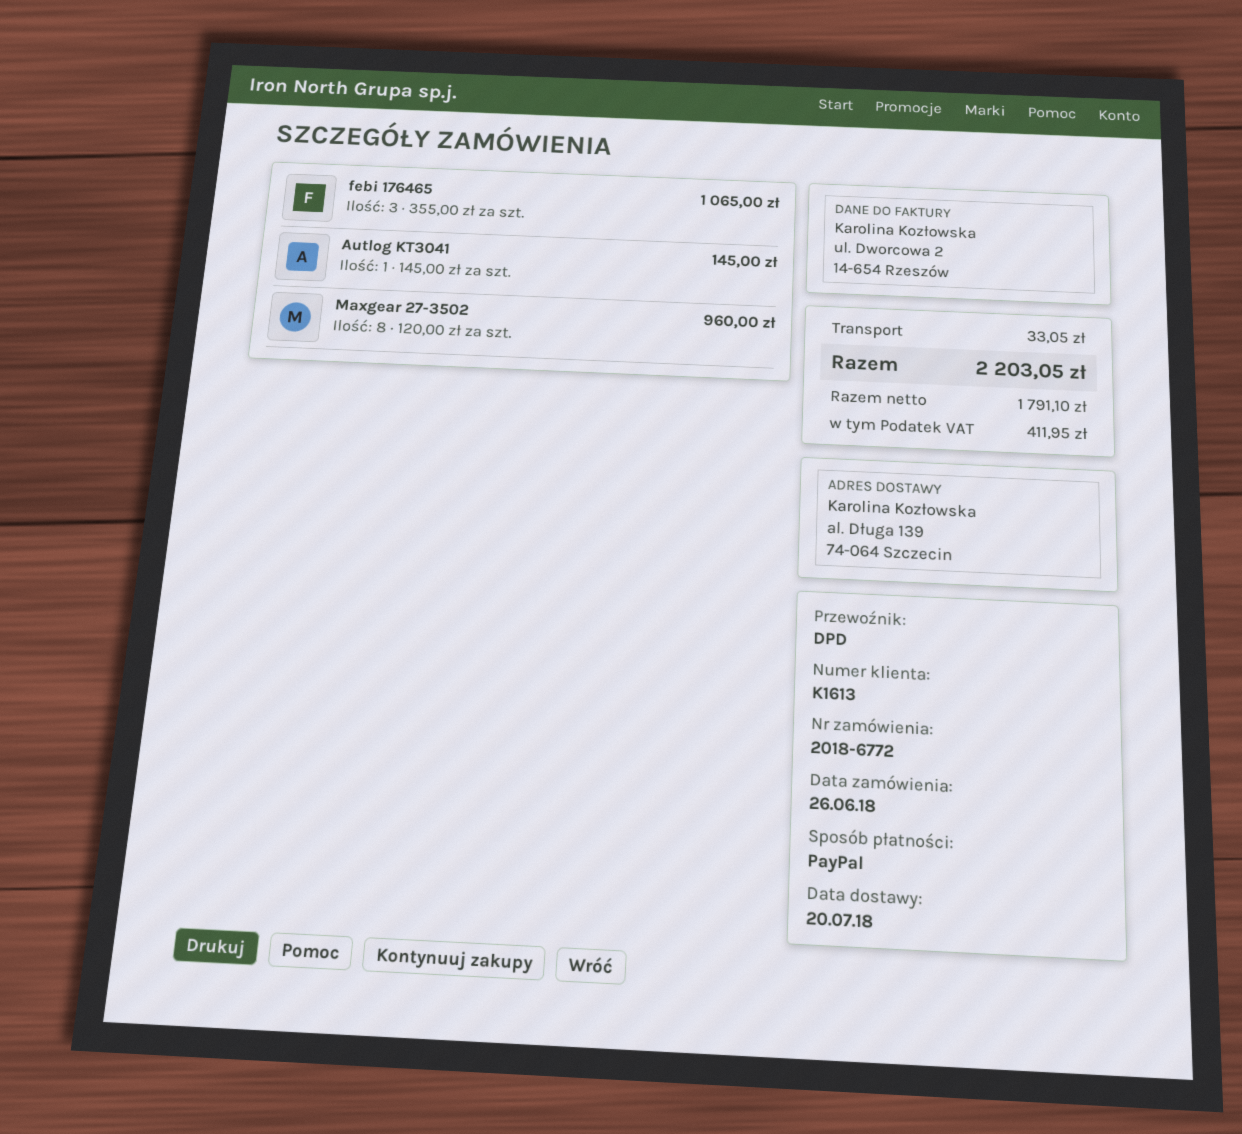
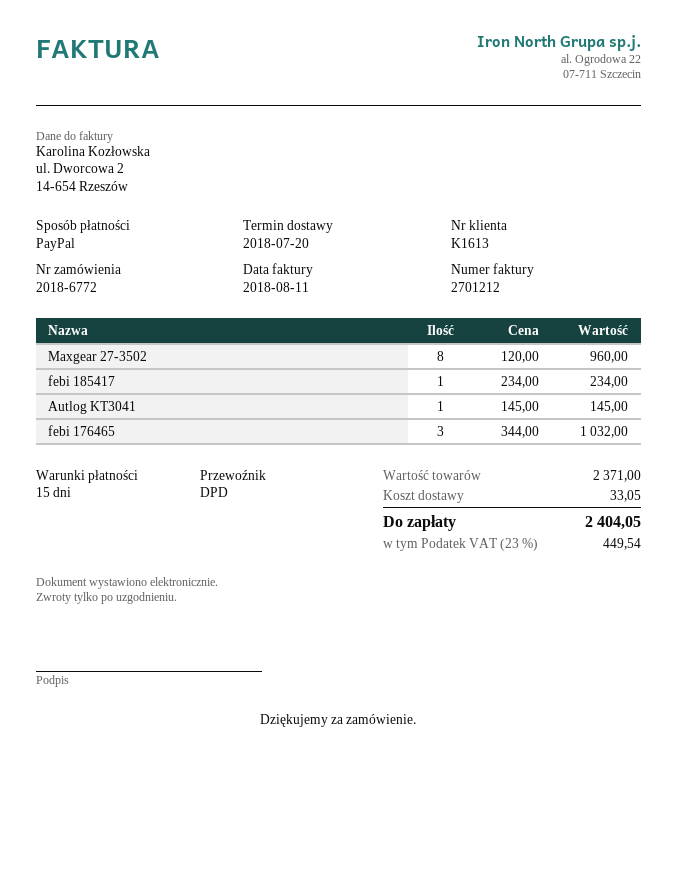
febi 176465: 3 x 355.00 = 1065.00 -> 3 x 344.00 = 1032.00
febi 185417: none -> 1 x 234.00 = 234.00
tax: 411.95 -> 449.54
total: 2203.05 -> 2404.05

